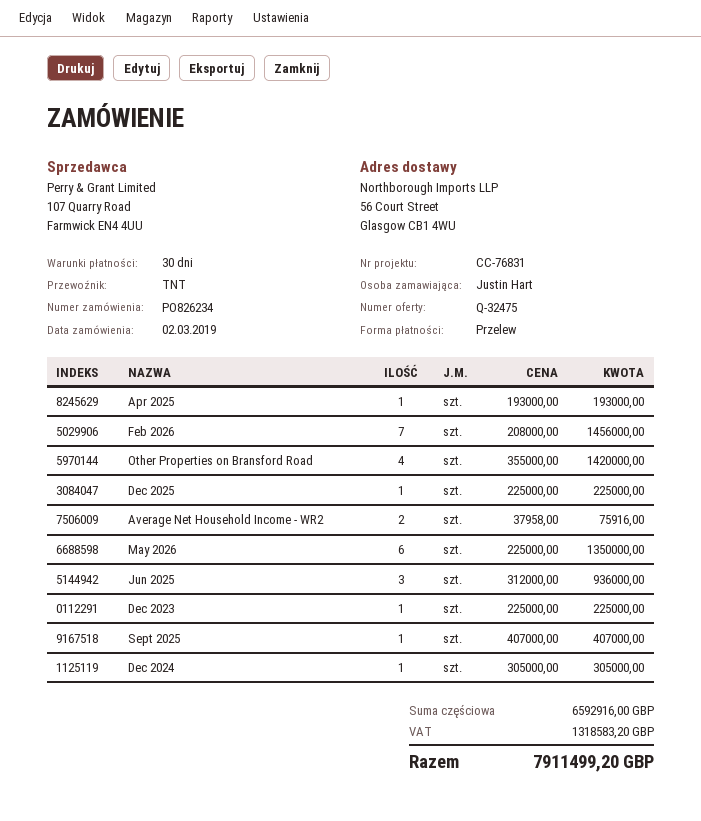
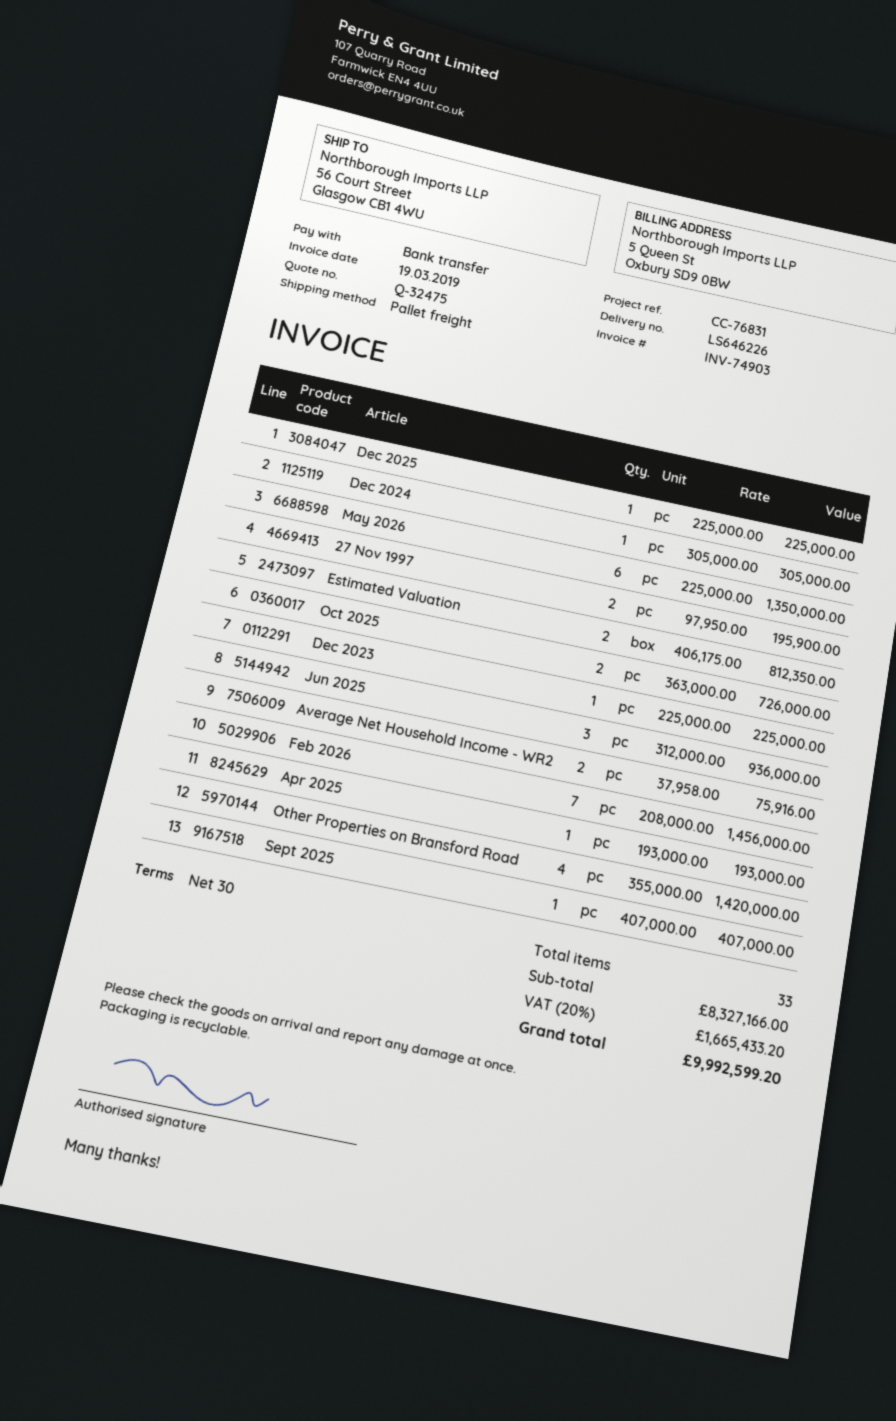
shipping method: TNT -> pallet freight
27 Nov 1997: none -> 2 x 97950.00 = 195900.00
Estimated Valuation: none -> 2 x 406175.00 = 812350.00
Oct 2025: none -> 2 x 363000.00 = 726000.00
subtotal: 6592916.00 -> 8327166.00
tax: 1318583.20 -> 1665433.20
total: 7911499.20 -> 9992599.20

